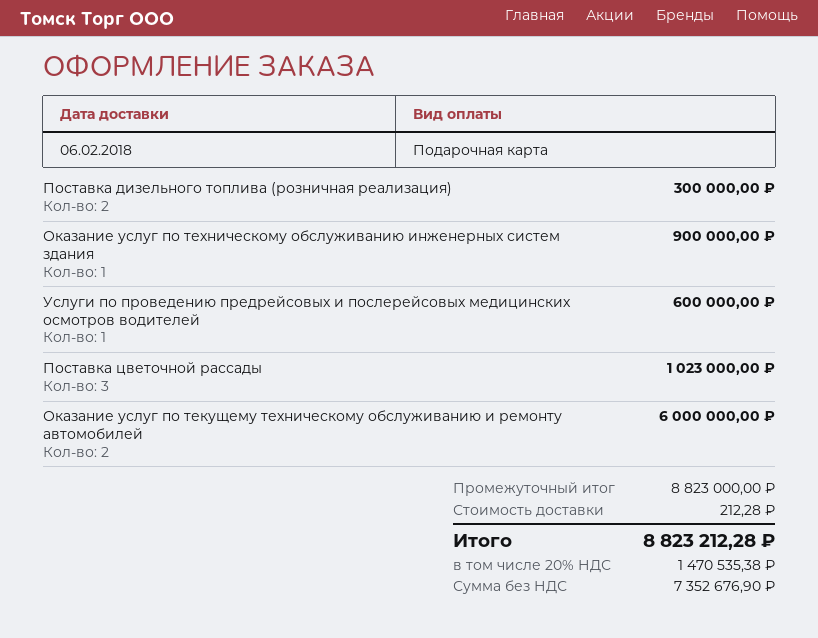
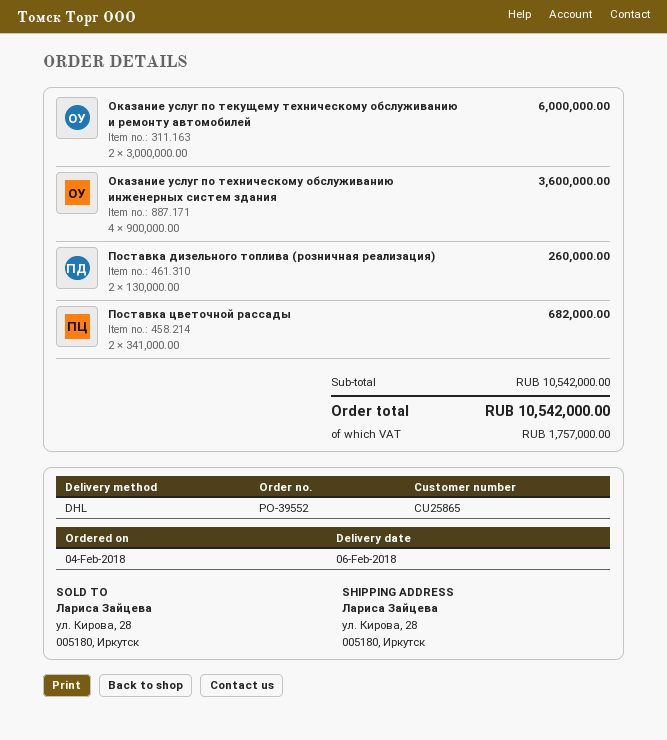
Поставка дизельного топлива (розничная реализация): 2 for 300000.00 -> 2 for 260000.00
Оказание услуг по техническому обслуживанию инженерных систем здания: 1 for 900000.00 -> 4 for 3600000.00
Услуги по проведению предрейсовых и послерейсовых медицинских осмотров водителей: 1 for 600000.00 -> none
Поставка цветочной рассады: 3 for 1023000.00 -> 2 for 682000.00
subtotal: 8823000.00 -> 10542000.00
shipping: 212.28 -> none
tax: 1470535.38 -> 1757000.00
total: 8823212.28 -> 10542000.00

